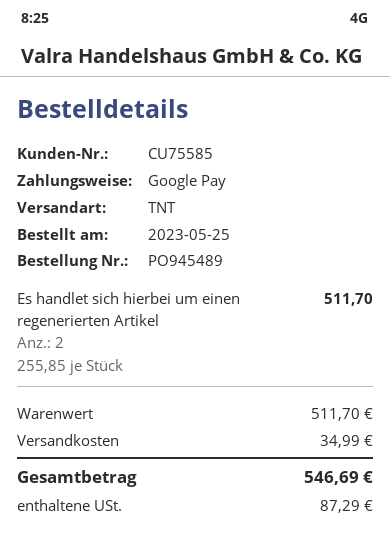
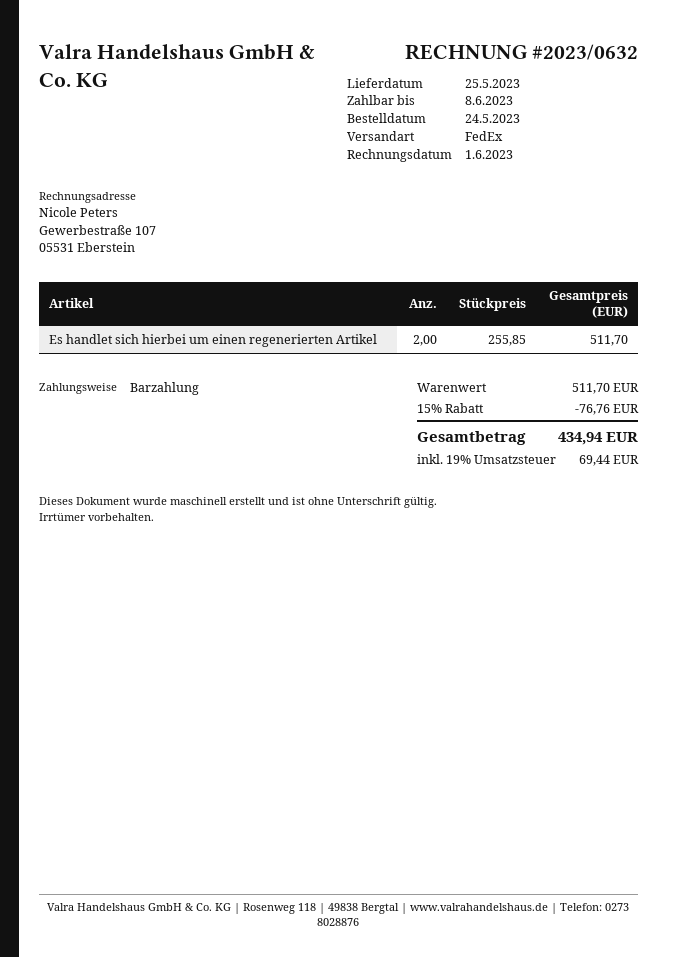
order date: 2023-05-25 -> 2023-05-24
payment method: Google Pay -> cash
shipping method: TNT -> FedEx
discount: none -> 15% = 76.76
shipping: 34.99 -> none
tax: 87.29 -> 69.44
total: 546.69 -> 434.94

